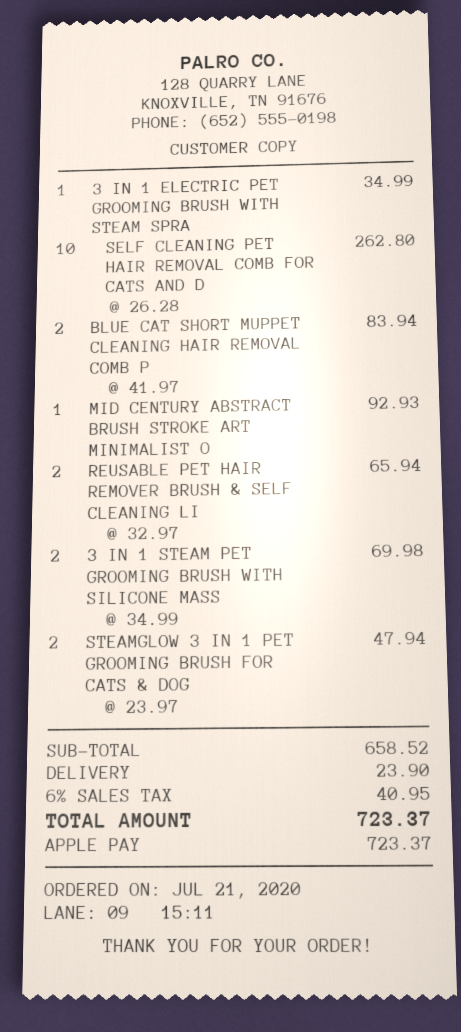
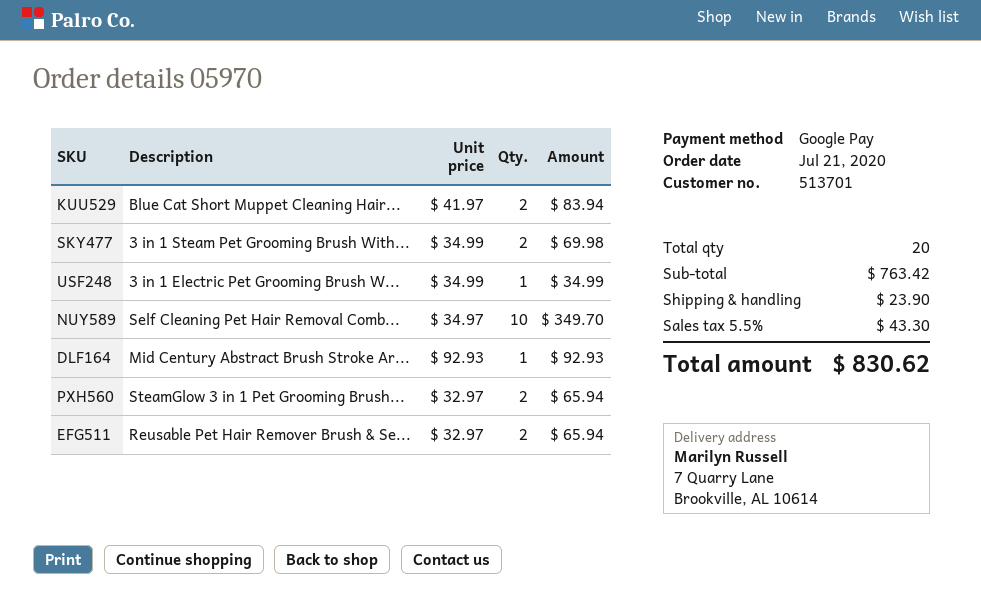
payment method: Apple Pay -> Google Pay
SELF CLEANING PET HAIR REMOVAL COMB FOR CATS AND D: 10 x 26.28 = 262.80 -> 10 x 34.97 = 349.70
STEAMGLOW 3 IN 1 PET GROOMING BRUSH FOR CATS & DOG: 2 x 23.97 = 47.94 -> 2 x 32.97 = 65.94
subtotal: 658.52 -> 763.42
tax: 6% = 40.95 -> 5.5% = 43.30
total: 723.37 -> 830.62

